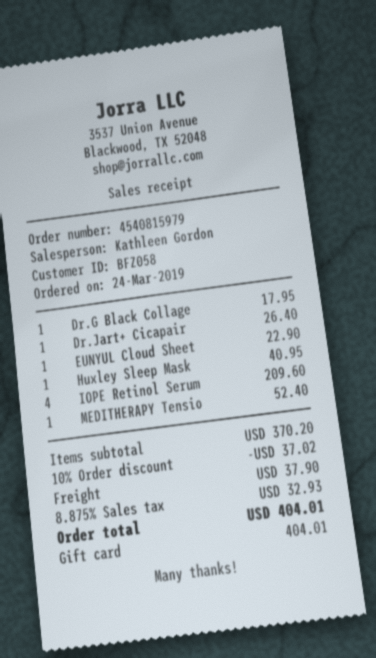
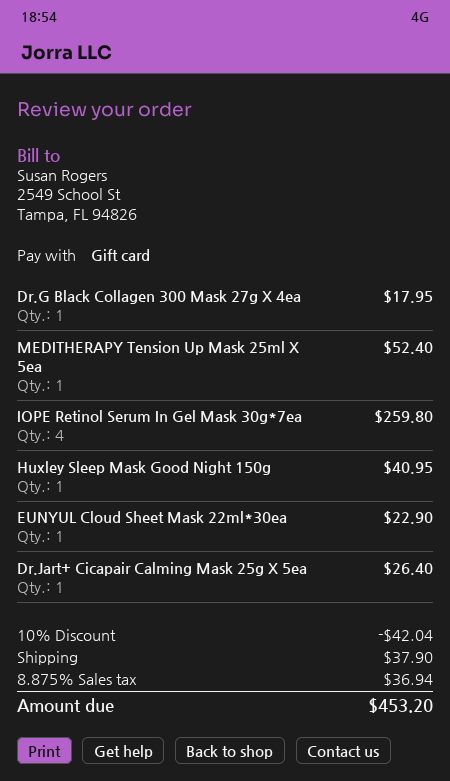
IOPE Retinol Serum: 4 for 209.60 -> 4 for 259.80
discount: 10% = 37.02 -> 10% = 42.04
tax: 8.875% = 32.93 -> 8.875% = 36.94
total: 404.01 -> 453.20

